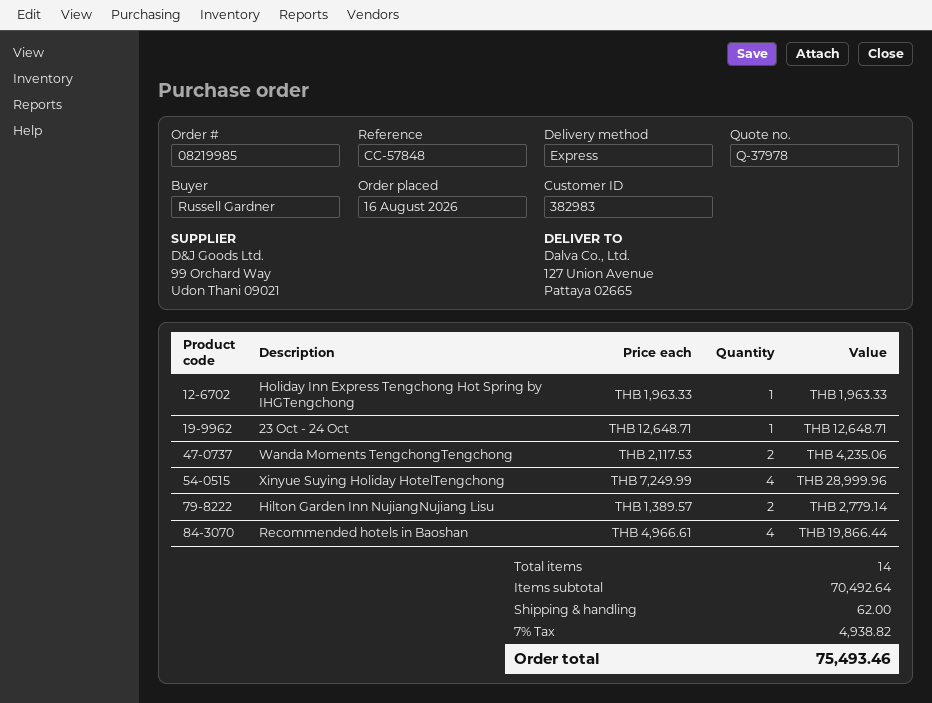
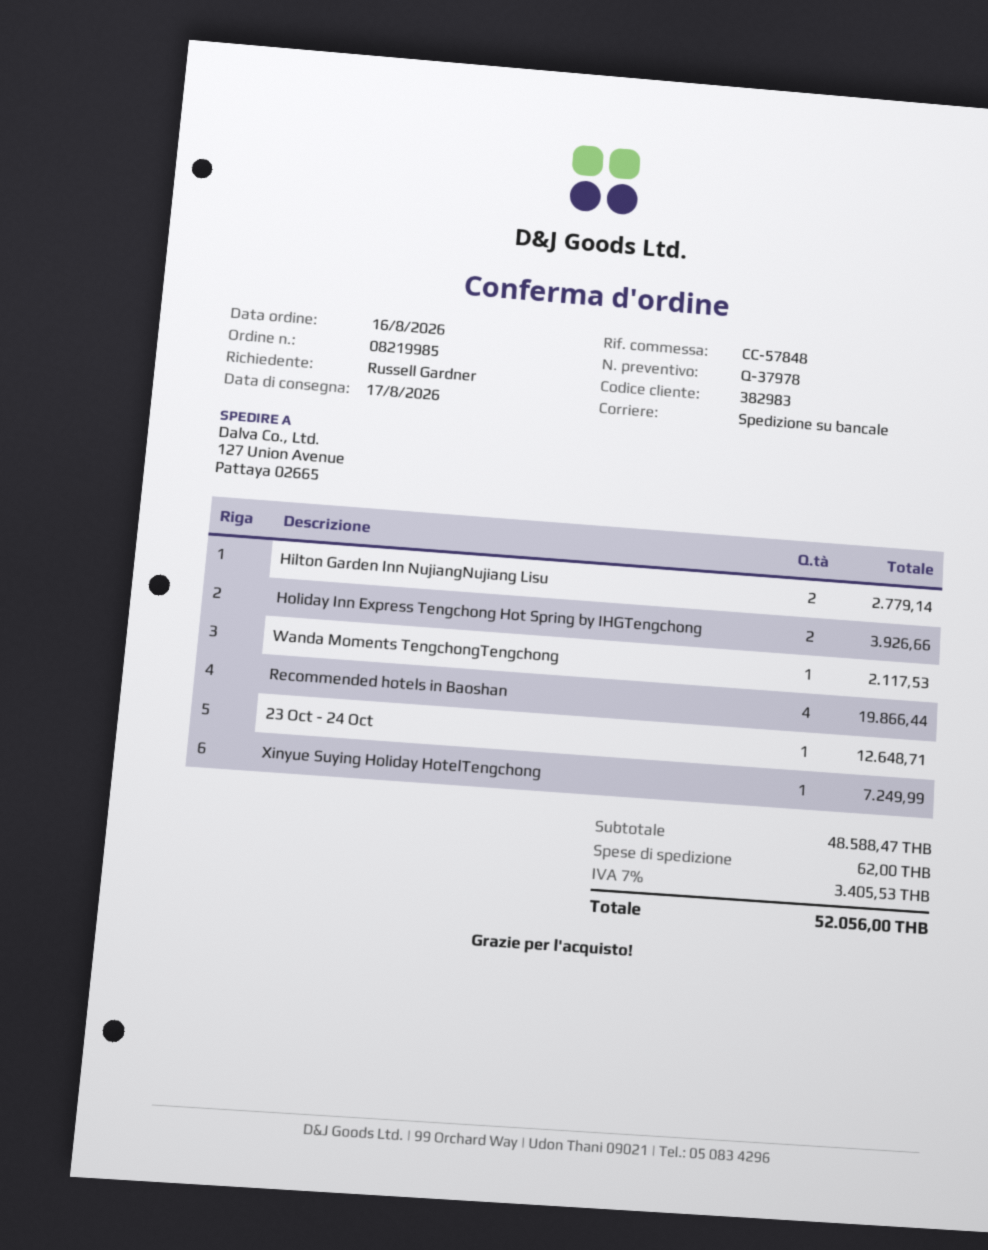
shipping method: express -> pallet freight
Holiday Inn Express Tengchong Hot Spring by IHGTengchong: 1 for 1963.33 -> 2 for 3926.66
Wanda Moments TengchongTengchong: 2 for 4235.06 -> 1 for 2117.53
Xinyue Suying Holiday HotelTengchong: 4 for 28999.96 -> 1 for 7249.99
subtotal: 70492.64 -> 48588.47
tax: 7% = 4938.82 -> 7% = 3405.53
total: 75493.46 -> 52056.00

